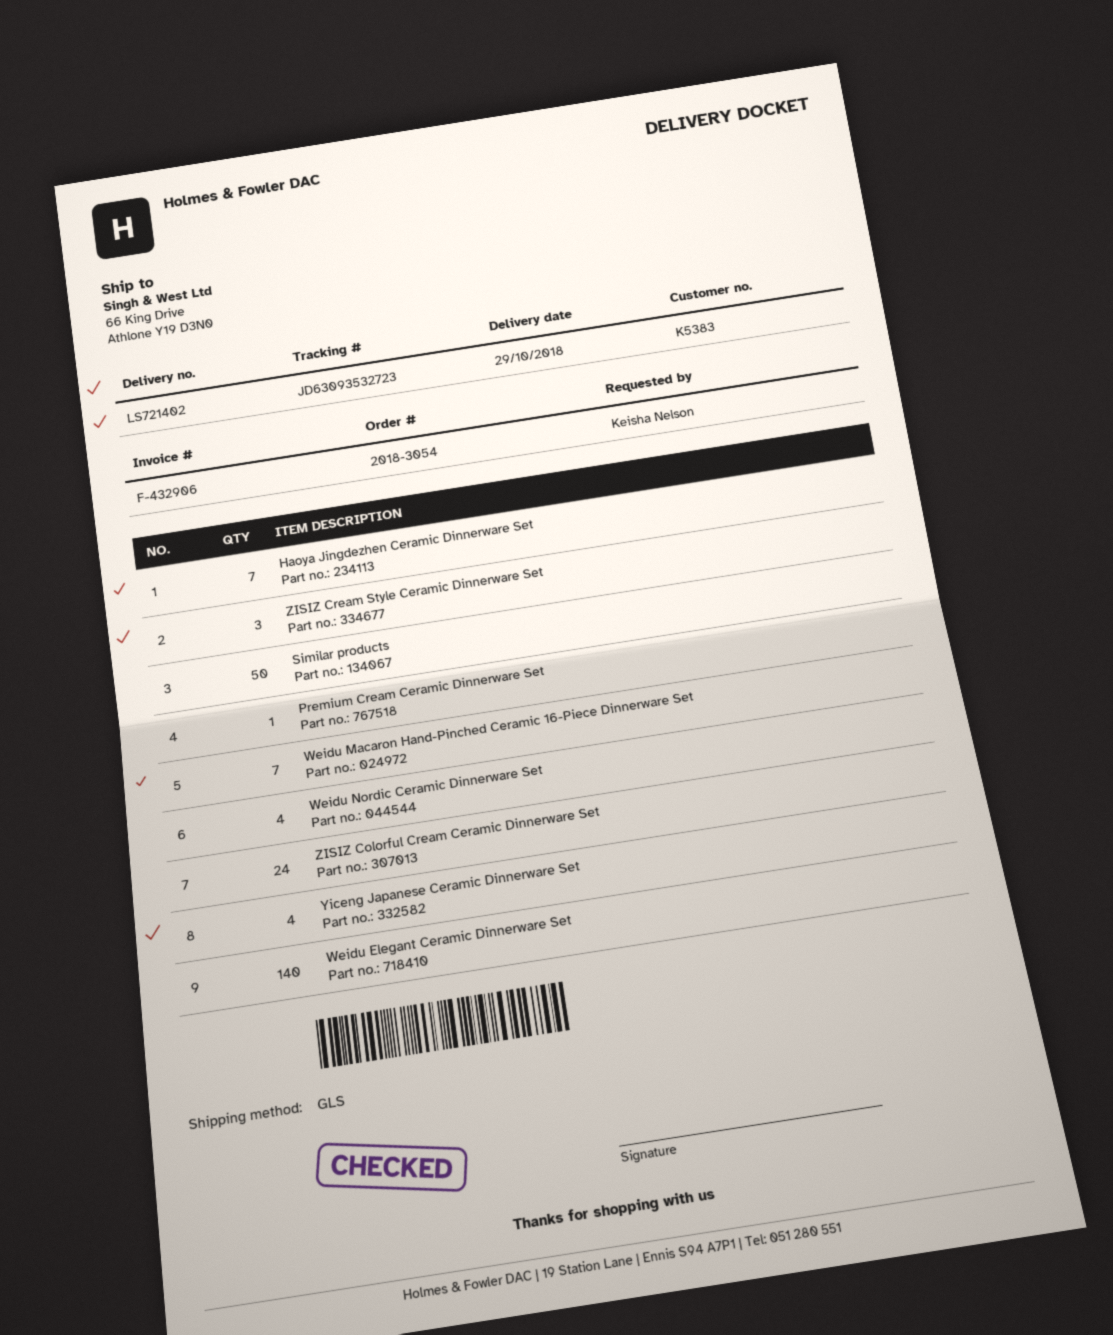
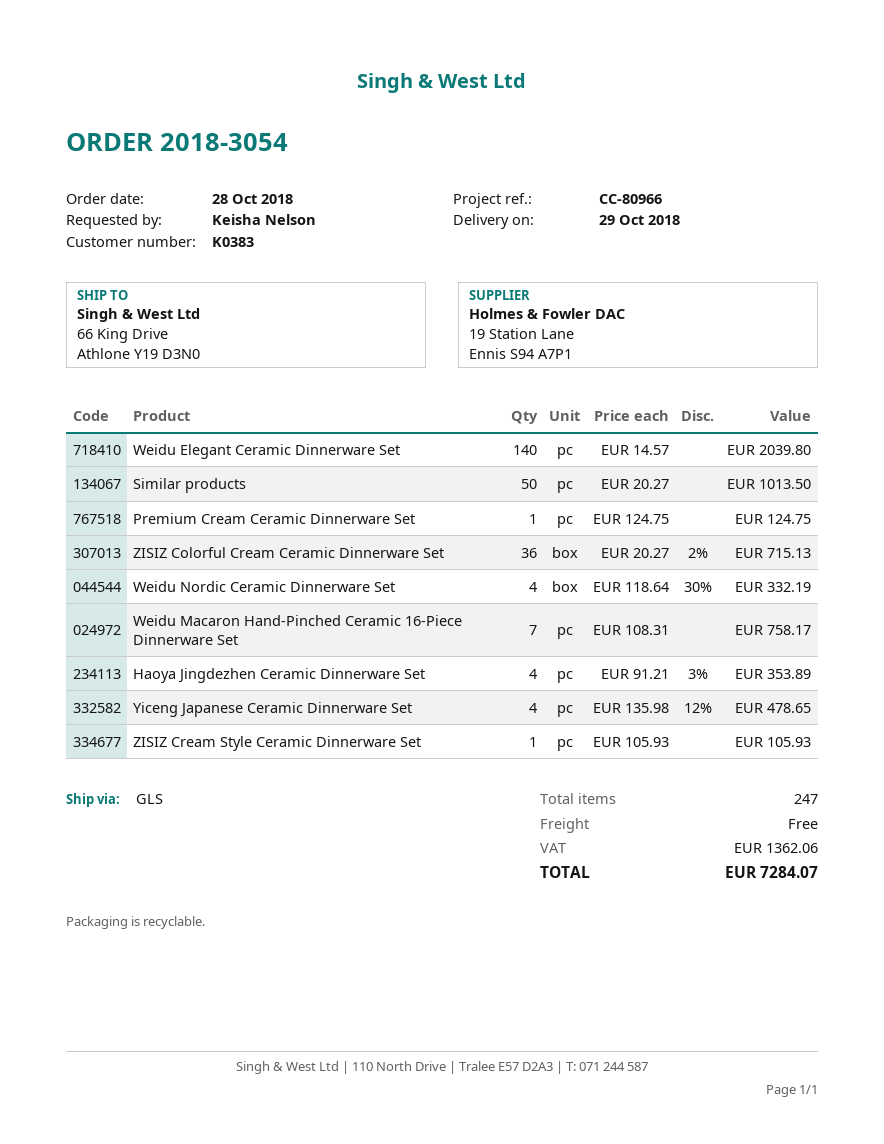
customer number: K5383 -> K0383
Haoya Jingdezhen Ceramic Dinnerware Set: 7 -> 4
ZISIZ Cream Style Ceramic Dinnerware Set: 3 -> 1
ZISIZ Colorful Cream Ceramic Dinnerware Set: 24 -> 36

